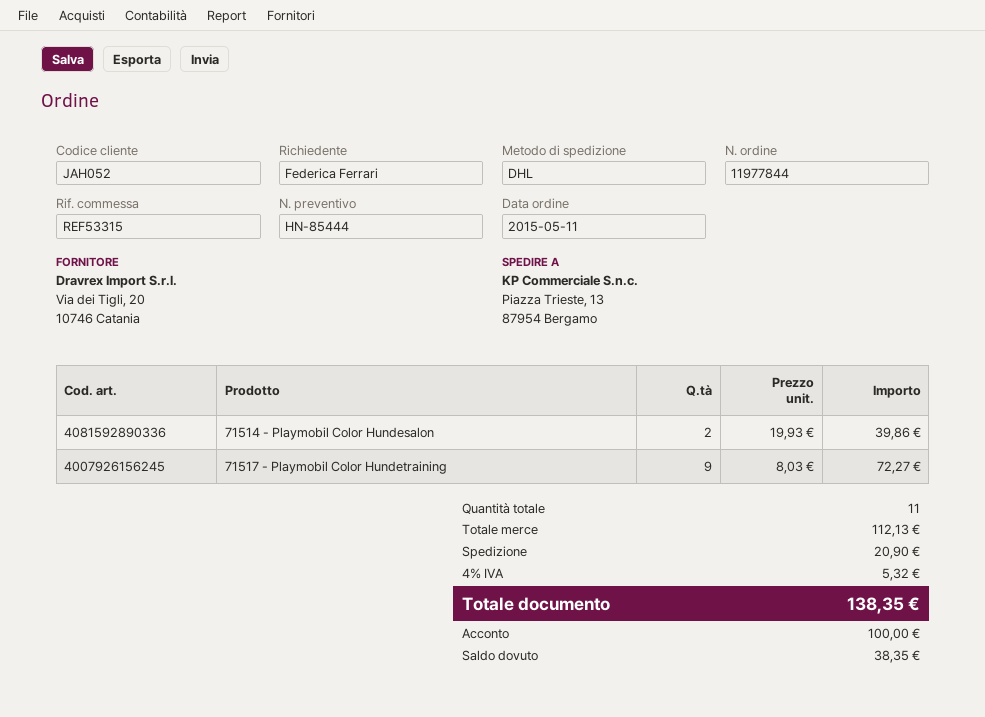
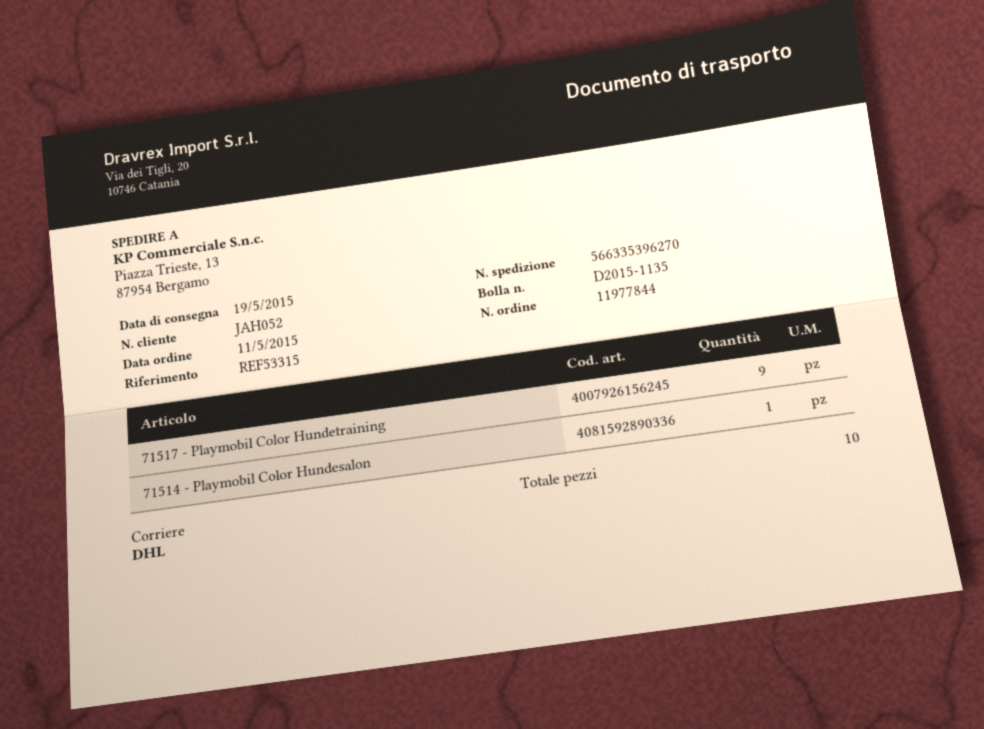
71514 - Playmobil Color Hundesalon: 2 -> 1
total quantity: 11 -> 10

